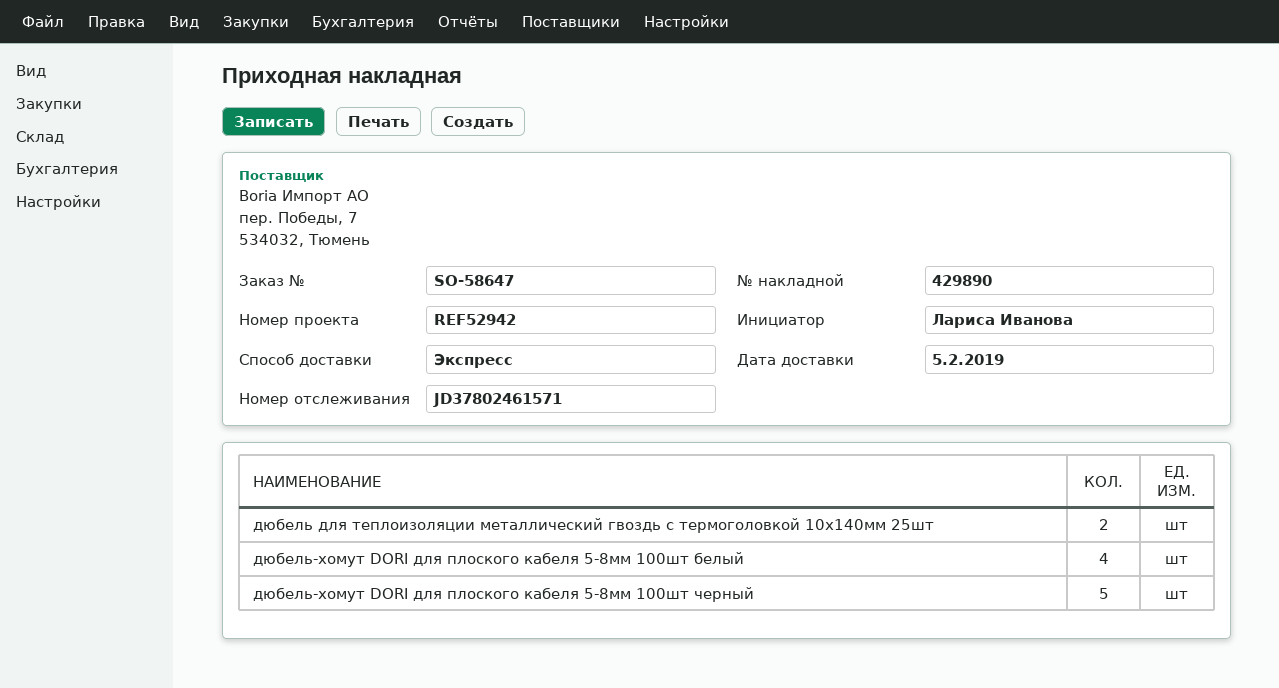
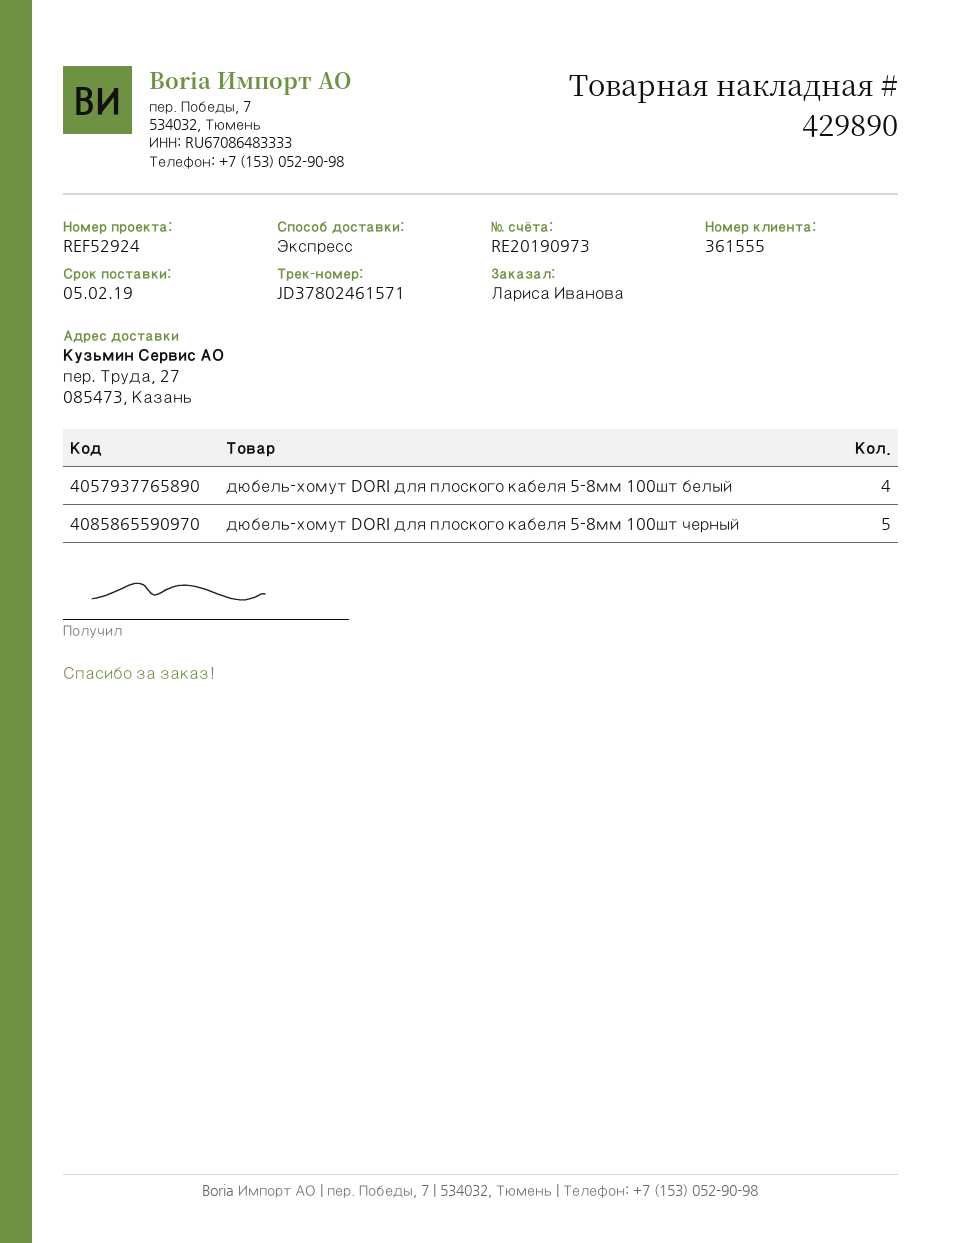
reference: REF52942 -> REF52924
дюбель для теплоизоляции металлический гвоздь с термоголовкой 10х140мм 25шт: 2 -> none

